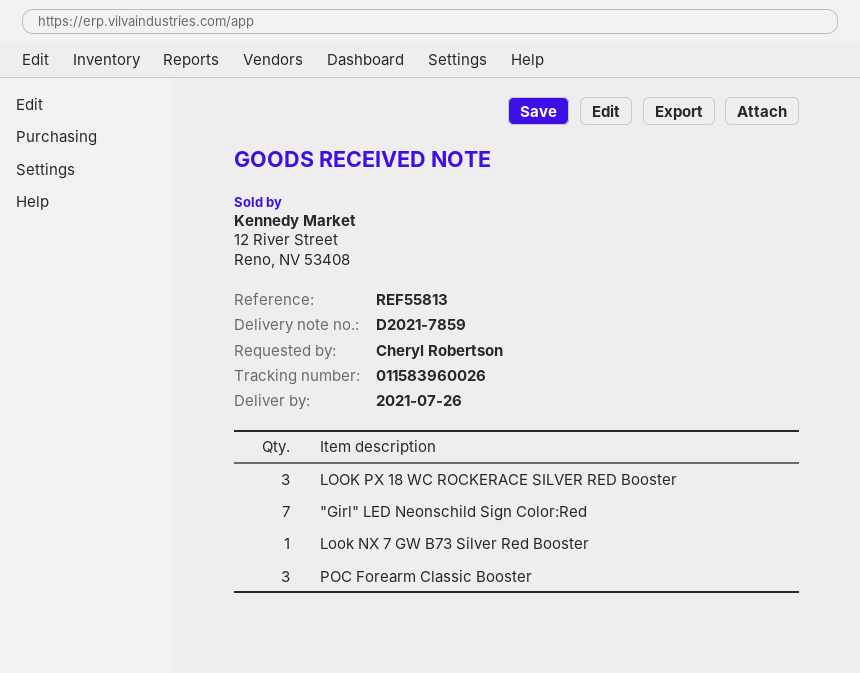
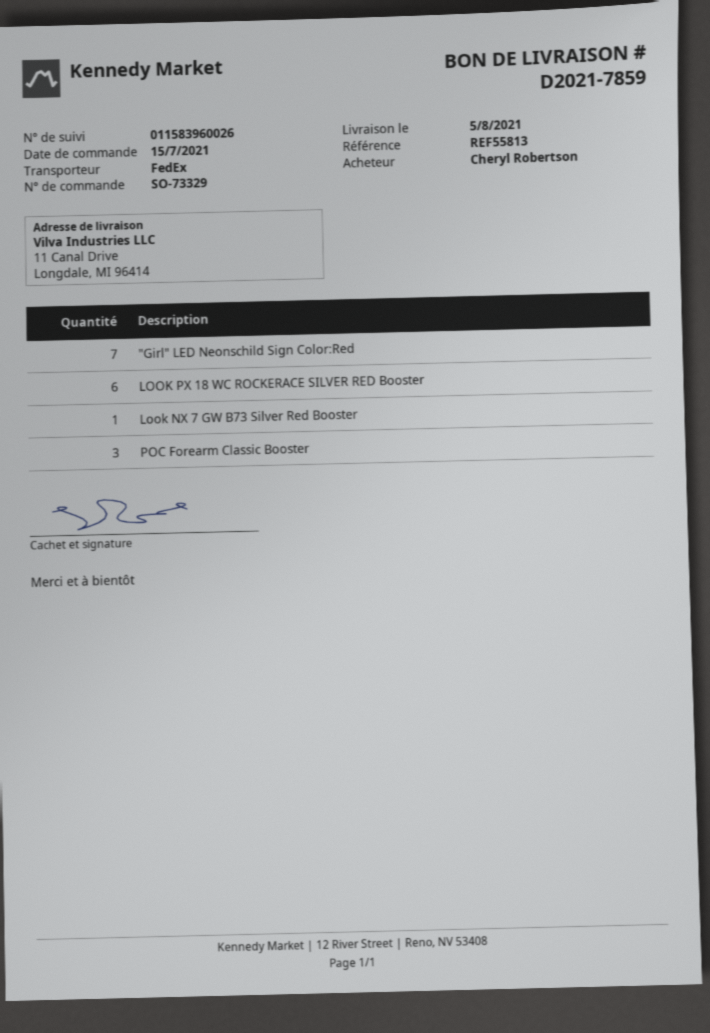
delivery date: 2021-07-26 -> 2021-08-05
LOOK PX 18 WC ROCKERACE SILVER RED Booster: 3 -> 6

